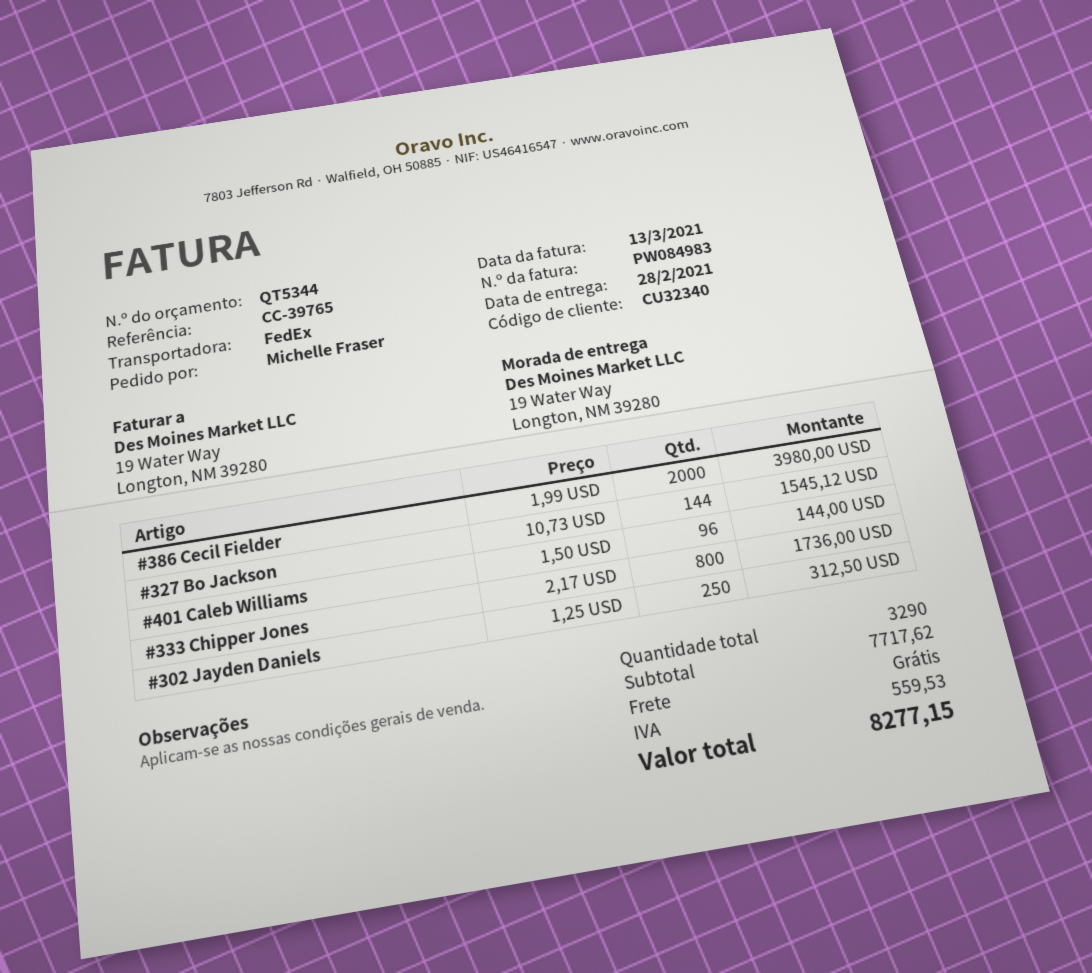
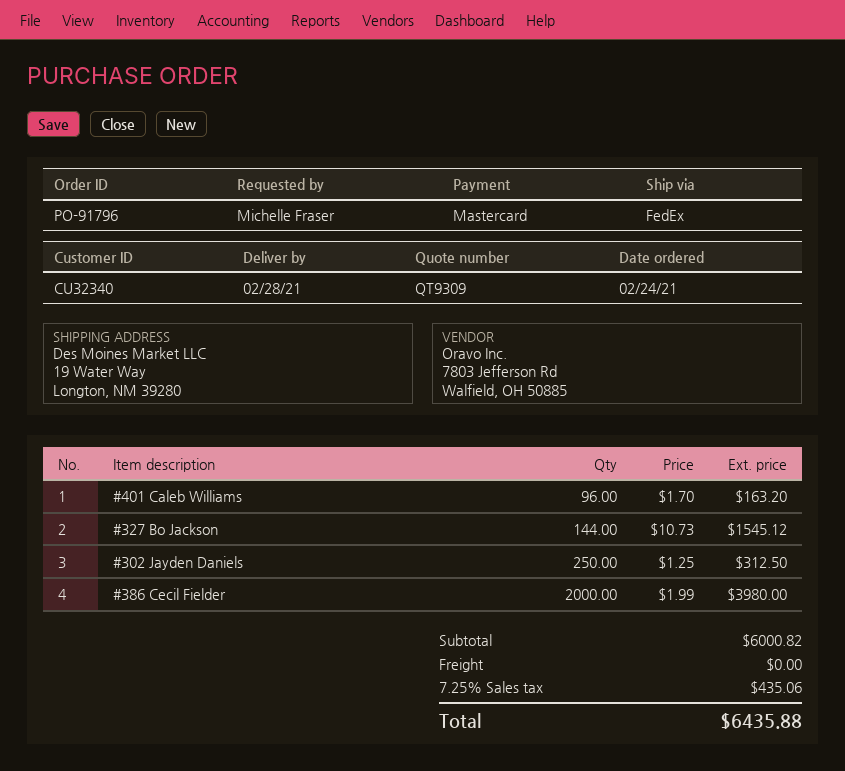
quote number: QT5344 -> QT9309
#401 Caleb Williams: 96 x 1.50 = 144.00 -> 96 x 1.70 = 163.20
#333 Chipper Jones: 800 x 2.17 = 1736.00 -> none
subtotal: 7717.62 -> 6000.82
tax: 559.53 -> 435.06
total: 8277.15 -> 6435.88

